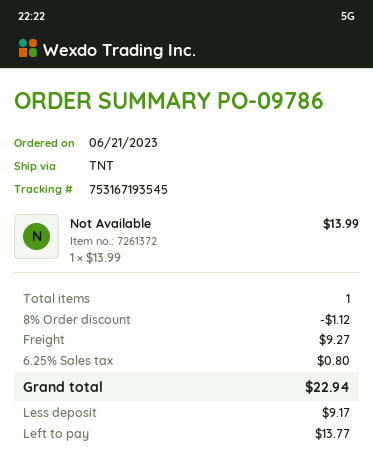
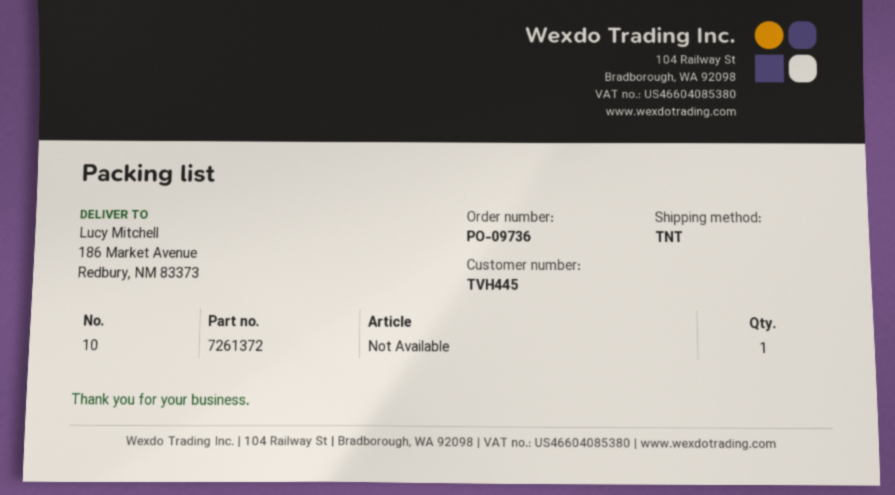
order number: PO-09786 -> PO-09736

